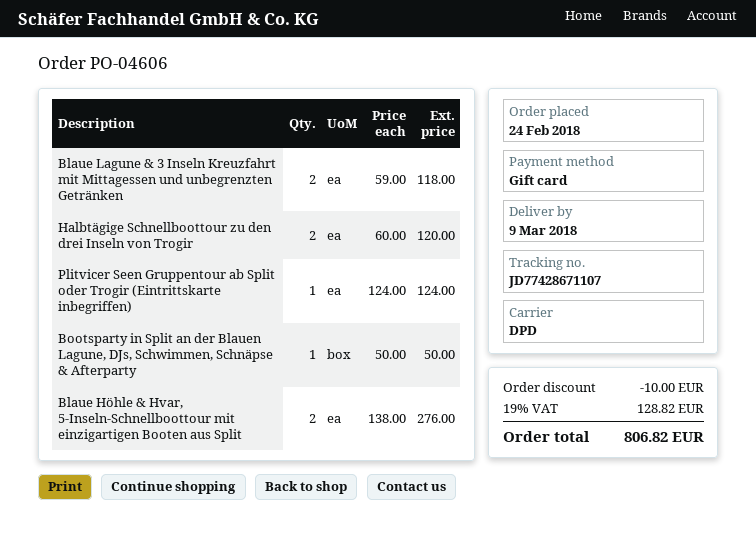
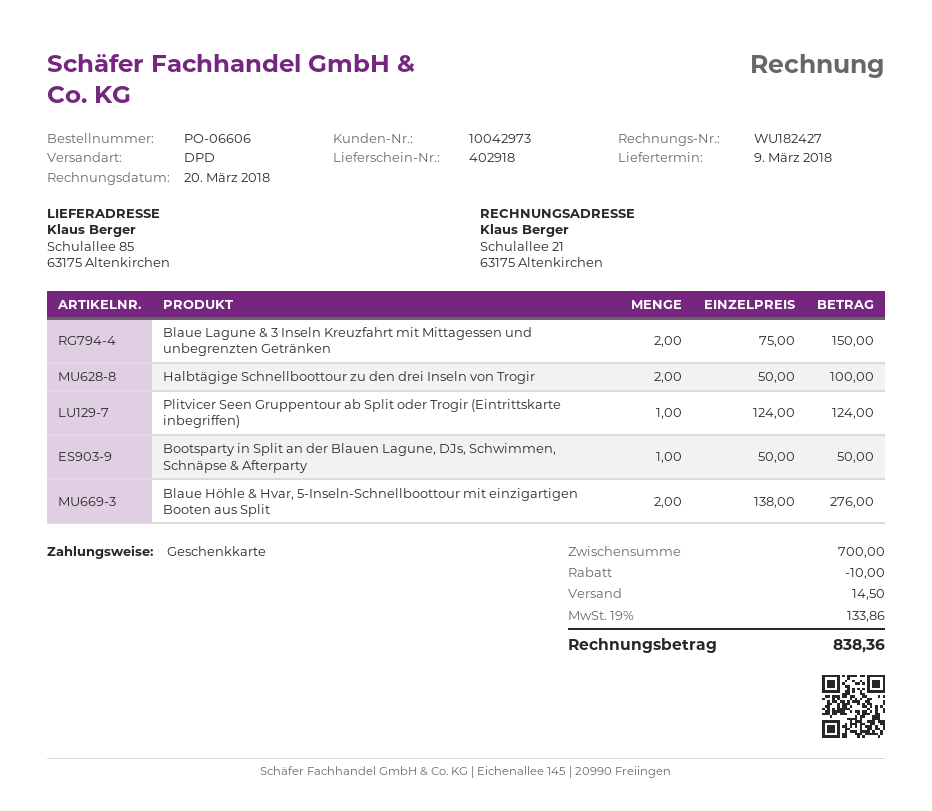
order number: PO-04606 -> PO-06606
Blaue Lagune & 3 Inseln Kreuzfahrt mit Mittagessen und unbegrenzten Getränken: 2 x 59.00 = 118.00 -> 2 x 75.00 = 150.00
Halbtägige Schnellboottour zu den drei Inseln von Trogir: 2 x 60.00 = 120.00 -> 2 x 50.00 = 100.00
shipping: none -> 14.50
tax: 19% = 128.82 -> 19% = 133.86
total: 806.82 -> 838.36

